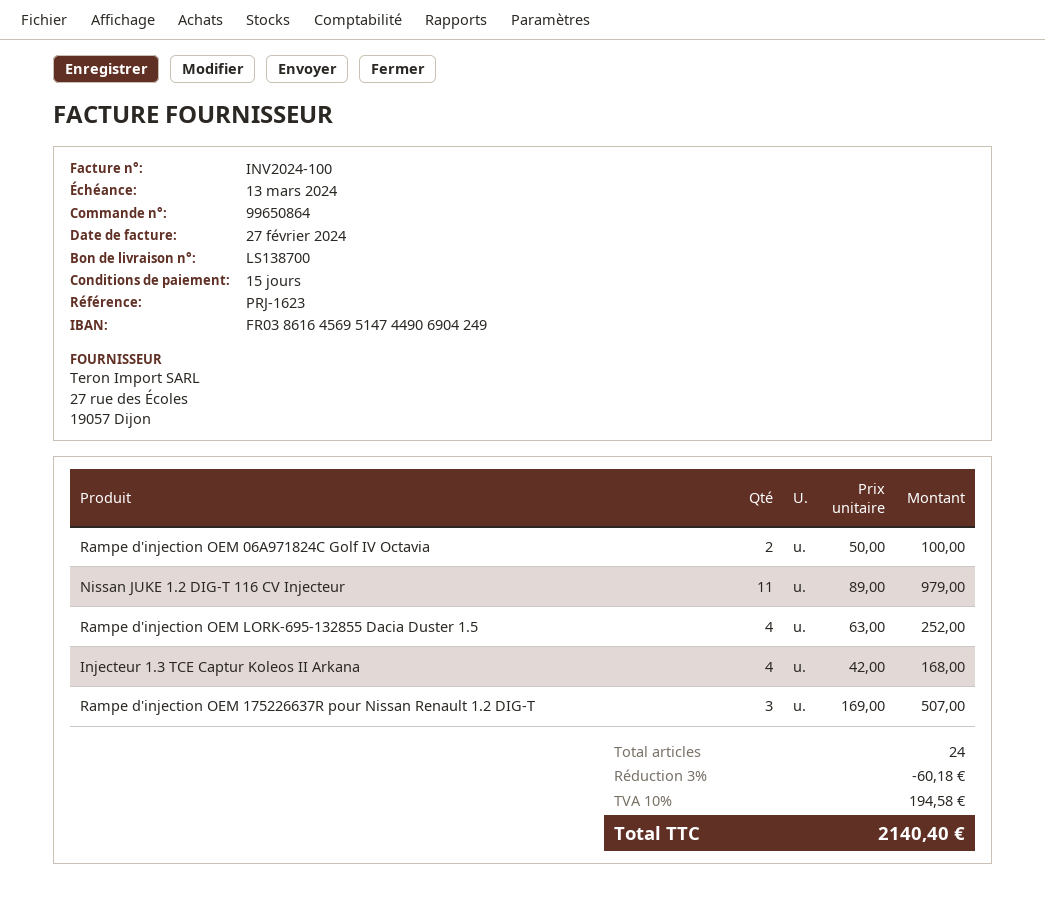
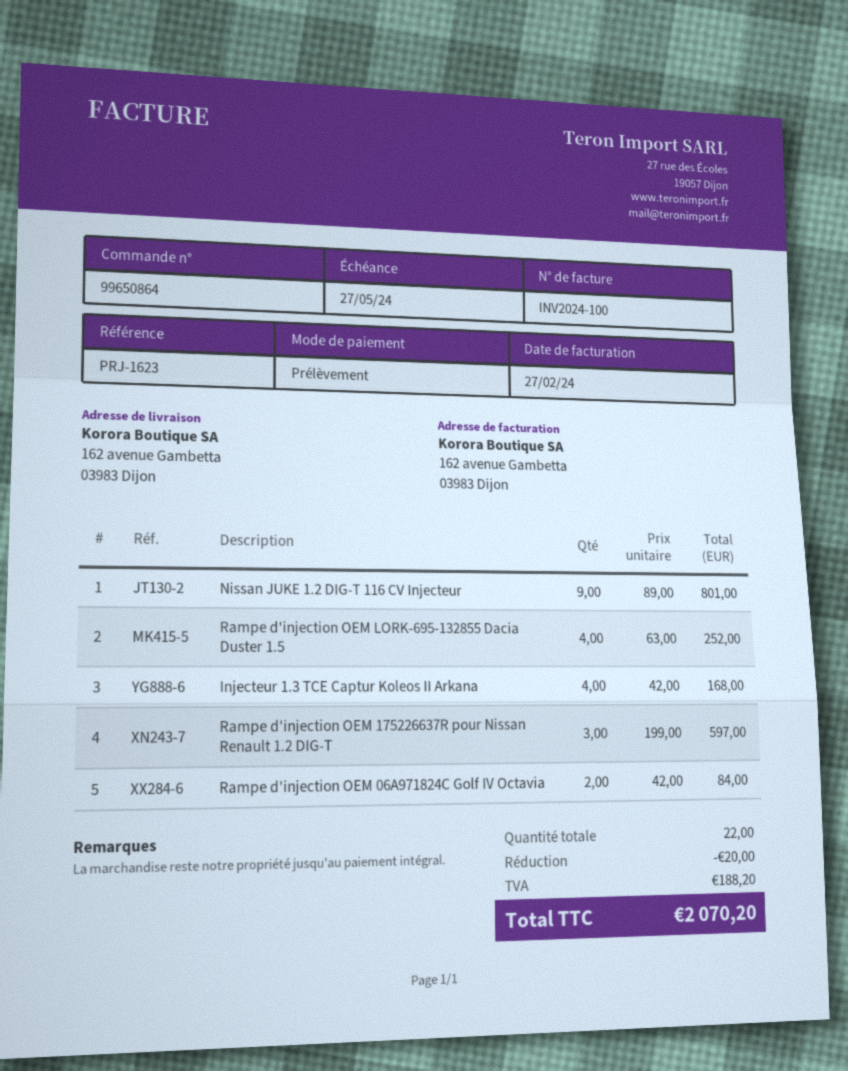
due date: 2024-03-13 -> 2024-05-27
Rampe d'injection OEM 06A971824C Golf IV Octavia: 2 x 50.00 = 100.00 -> 2 x 42.00 = 84.00
Nissan JUKE 1.2 DIG-T 116 CV Injecteur: 11 x 89.00 = 979.00 -> 9 x 89.00 = 801.00
Rampe d'injection OEM 175226637R pour Nissan Renault 1.2 DIG-T: 3 x 169.00 = 507.00 -> 3 x 199.00 = 597.00
total quantity: 24 -> 22
discount: 60.18 -> 20.00
tax: 194.58 -> 188.20
total: 2140.40 -> 2070.20

